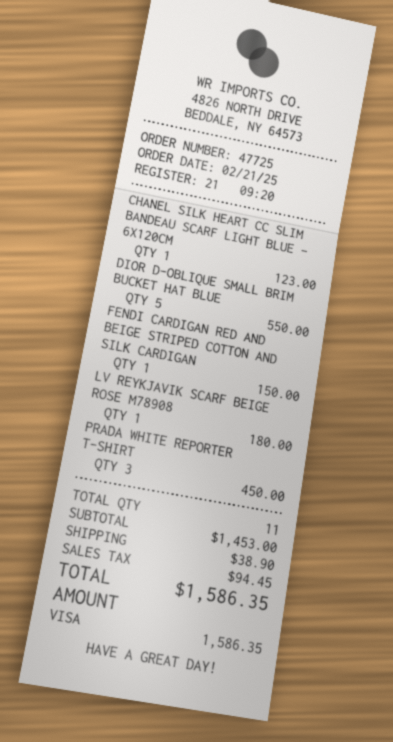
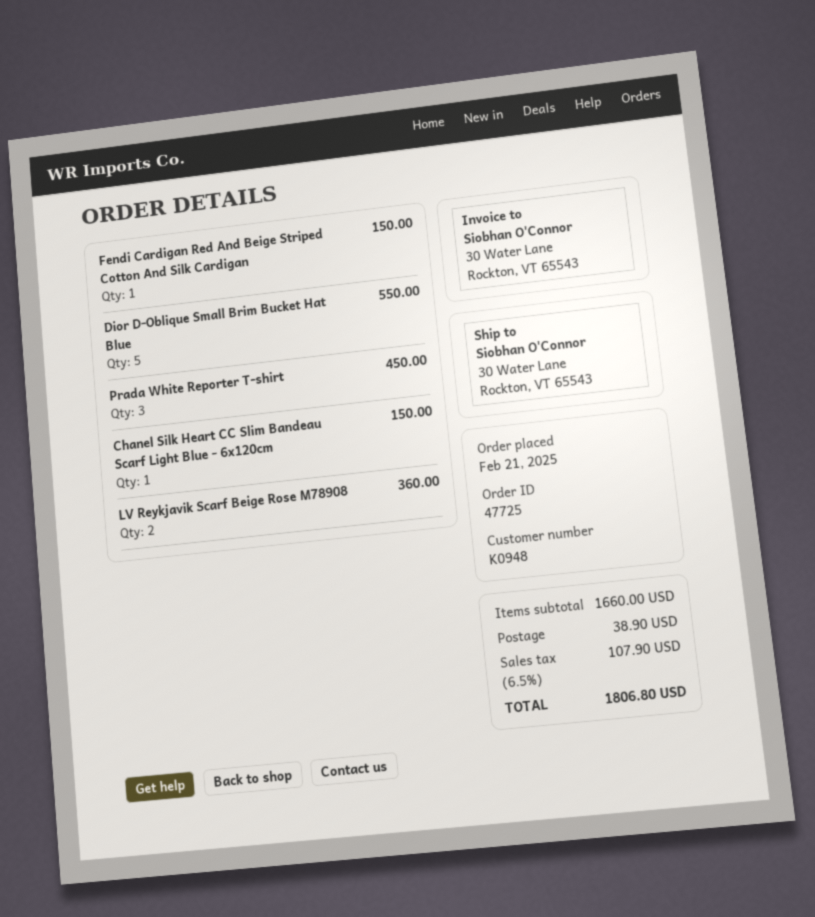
CHANEL SILK HEART CC SLIM BANDEAU SCARF LIGHT BLUE - 6X120CM: 1 for 123.00 -> 1 for 150.00
LV REYKJAVIK SCARF BEIGE ROSE M78908: 1 for 180.00 -> 2 for 360.00
subtotal: 1453.00 -> 1660.00
tax: 94.45 -> 107.90
total: 1586.35 -> 1806.80

